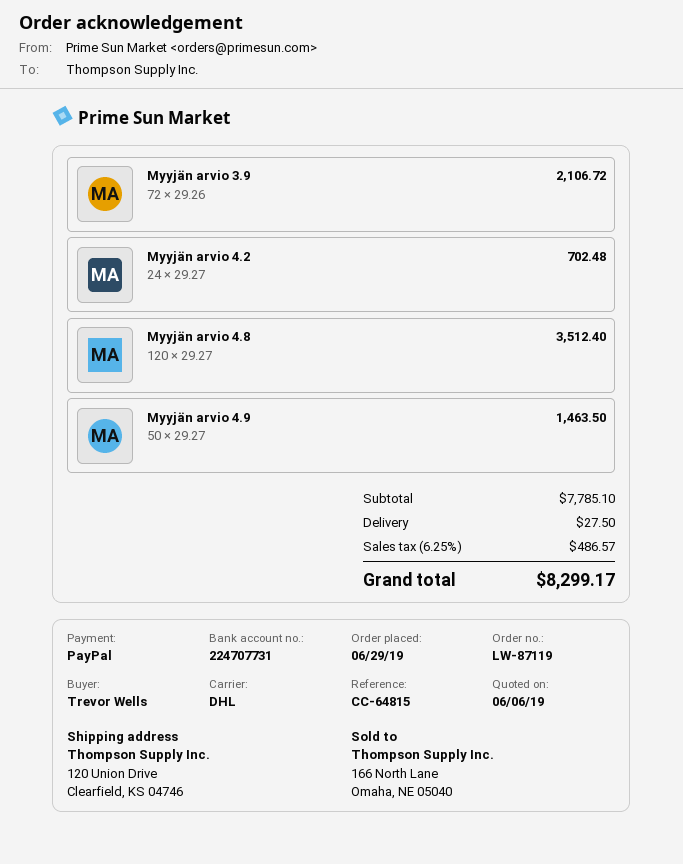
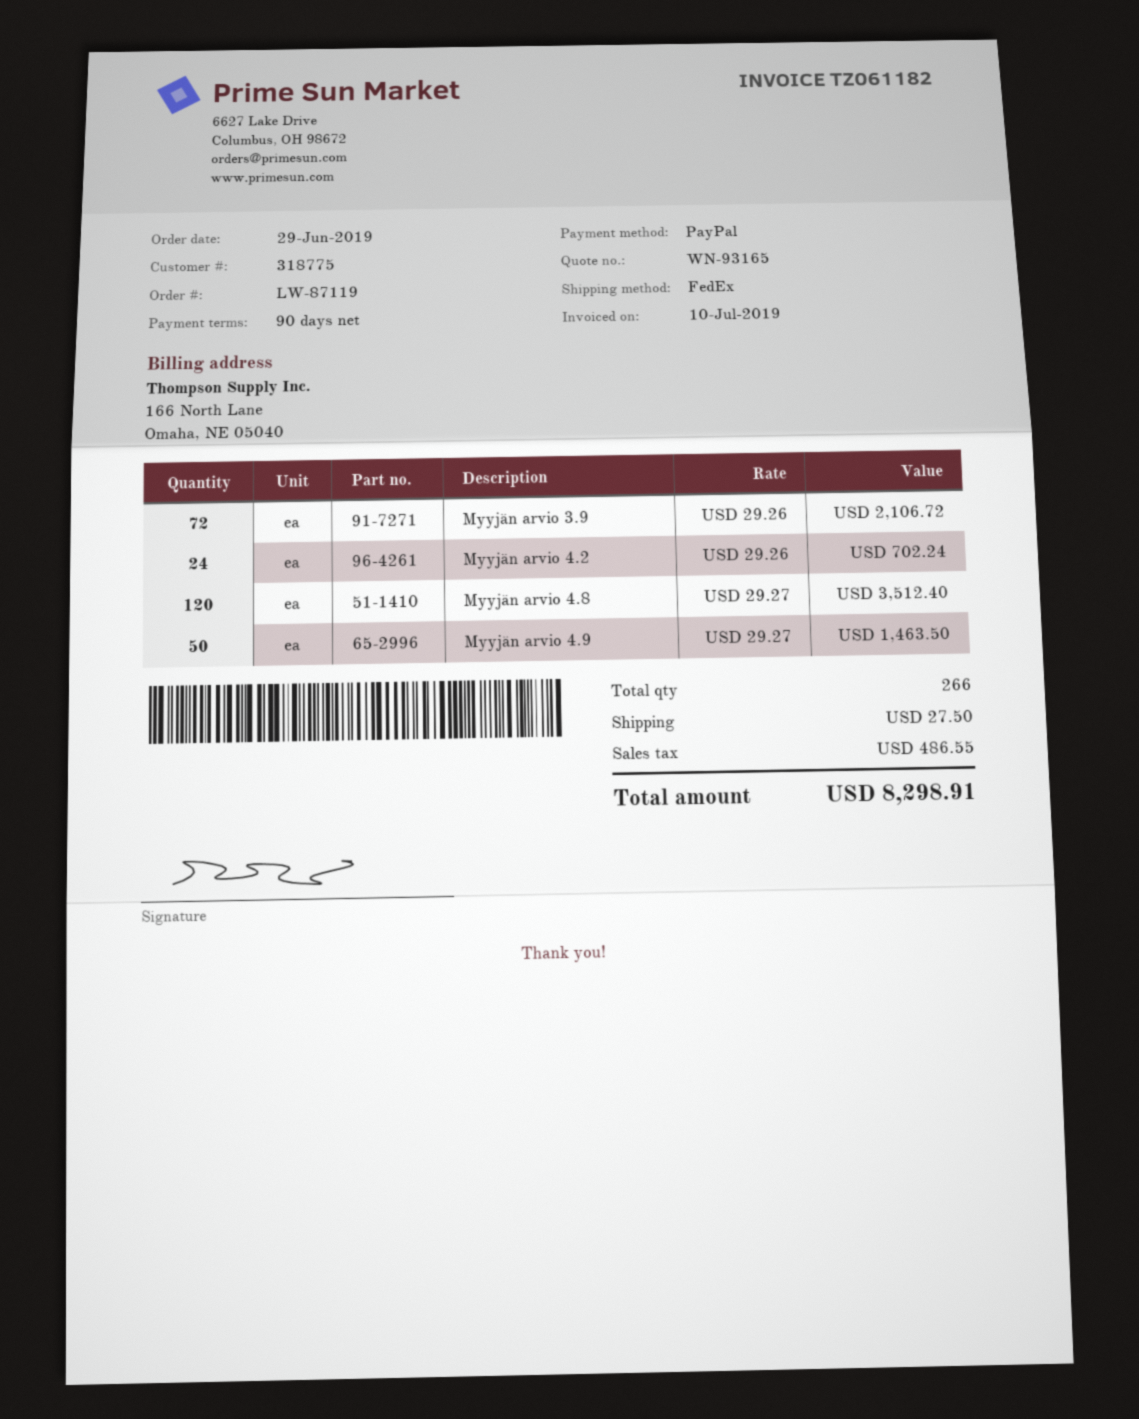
shipping method: DHL -> FedEx
Myyjän arvio 4.2: 24 x 29.27 = 702.48 -> 24 x 29.26 = 702.24
tax: 486.57 -> 486.55
total: 8299.17 -> 8298.91

